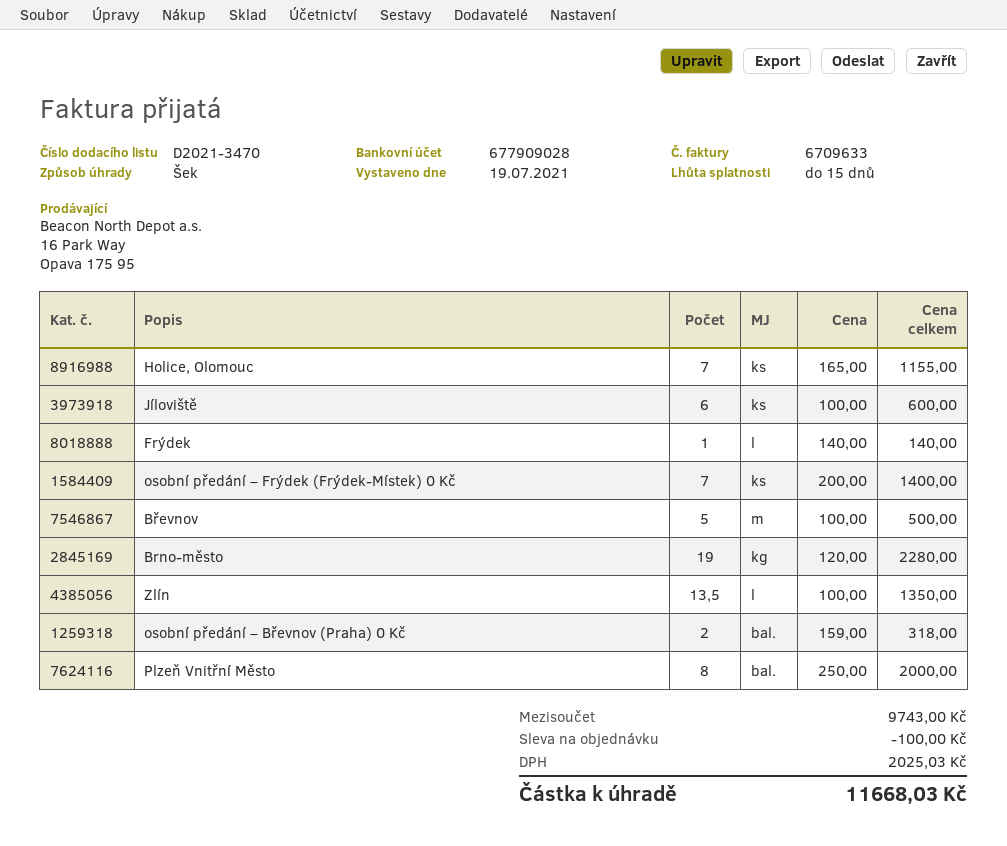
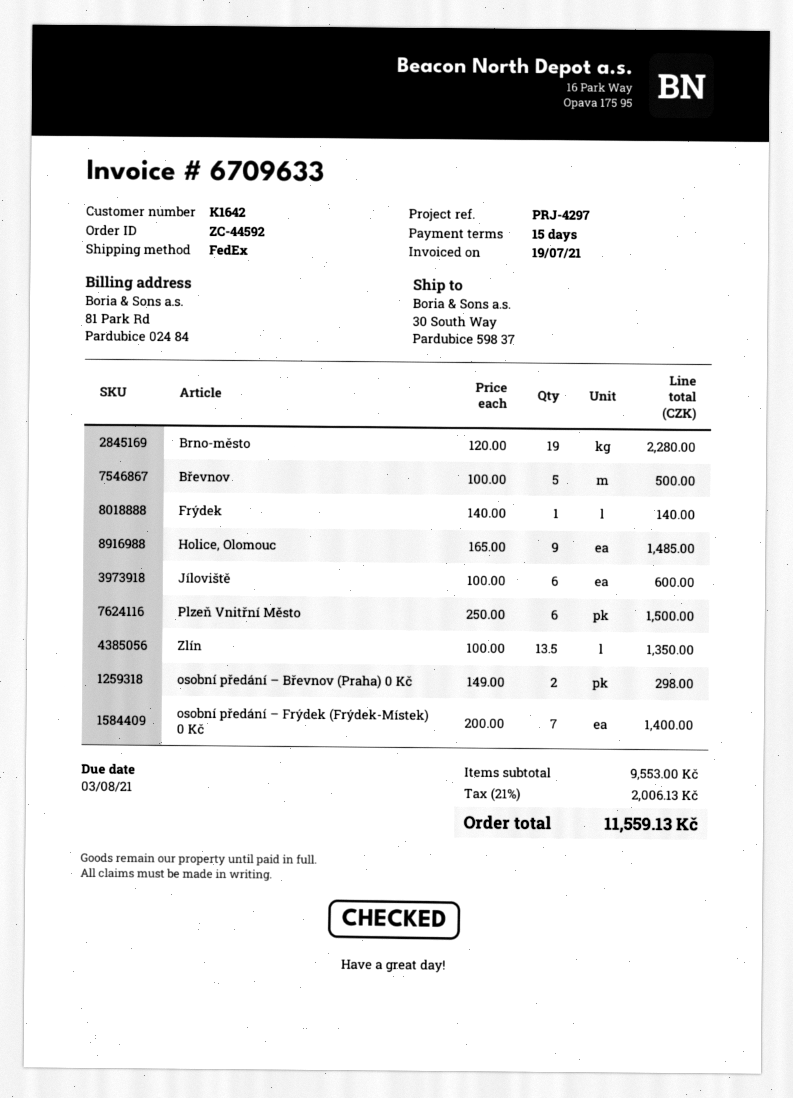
Holice, Olomouc: 7 x 165.00 = 1155.00 -> 9 x 165.00 = 1485.00
osobní předání – Břevnov (Praha) 0 Kč: 2 x 159.00 = 318.00 -> 2 x 149.00 = 298.00
Plzeň Vnitřní Město: 8 x 250.00 = 2000.00 -> 6 x 250.00 = 1500.00
subtotal: 9743.00 -> 9553.00
discount: 100.00 -> none
tax: 2025.03 -> 2006.13
total: 11668.03 -> 11559.13

